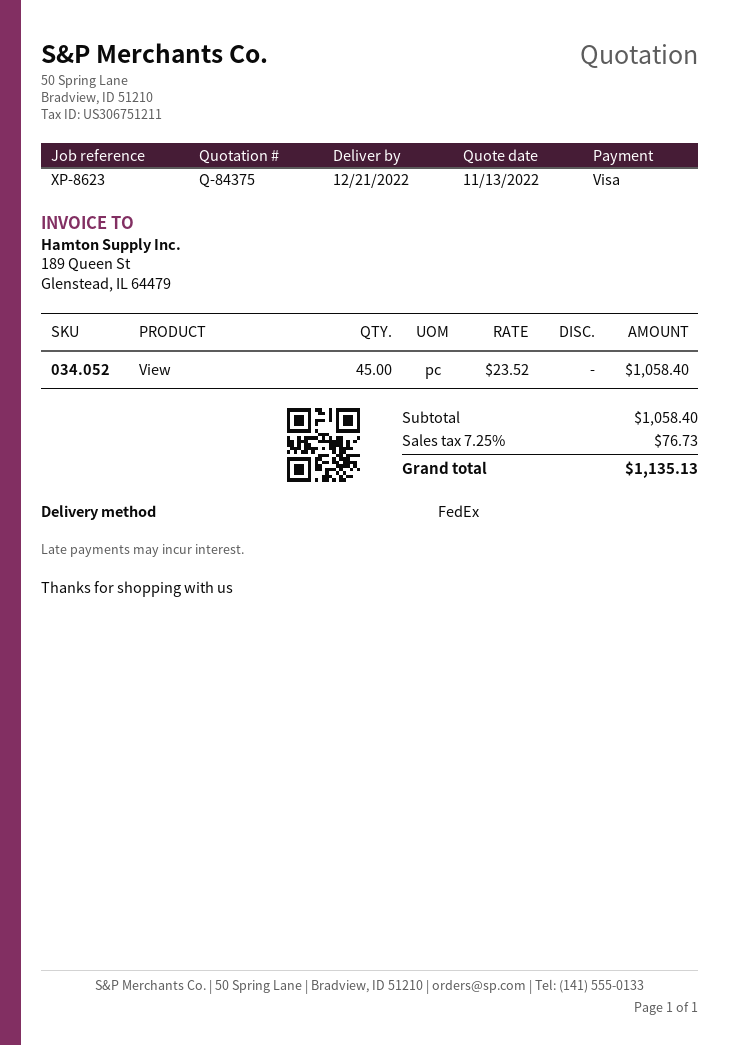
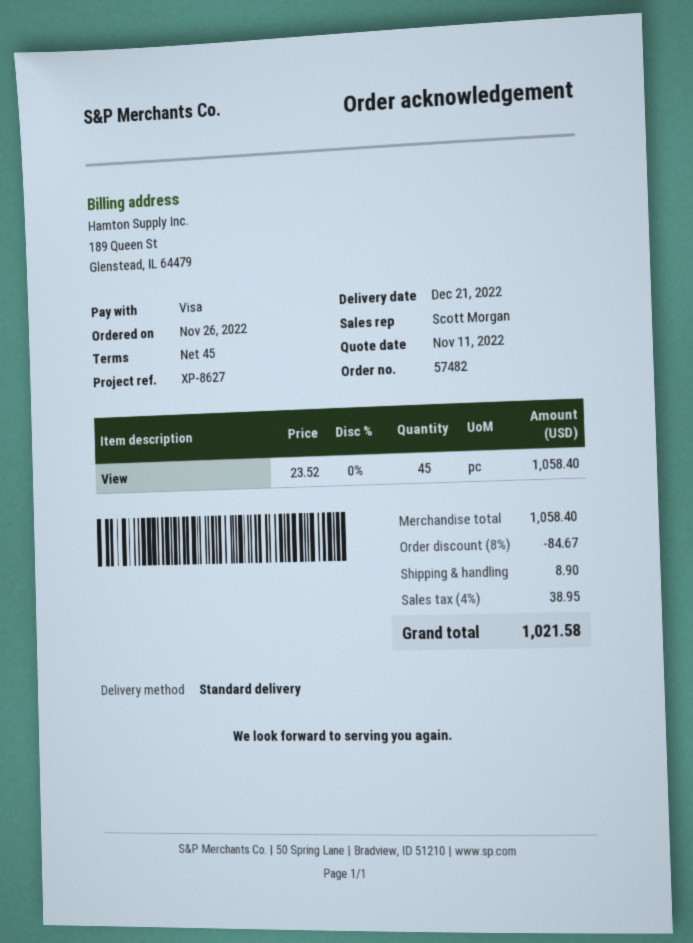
quote date: 2022-11-13 -> 2022-11-11
reference: XP-8623 -> XP-8627
shipping method: FedEx -> standard
discount: none -> 8% = 84.67
shipping: none -> 8.90
tax: 7.25% = 76.73 -> 4% = 38.95
total: 1135.13 -> 1021.58

